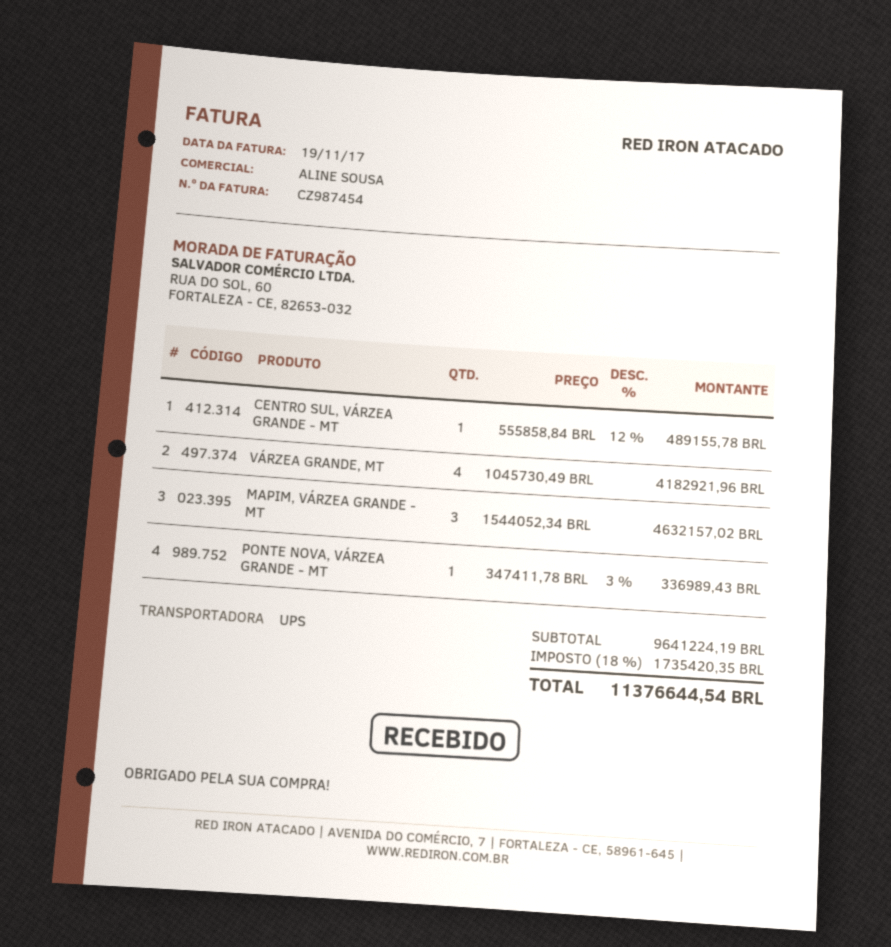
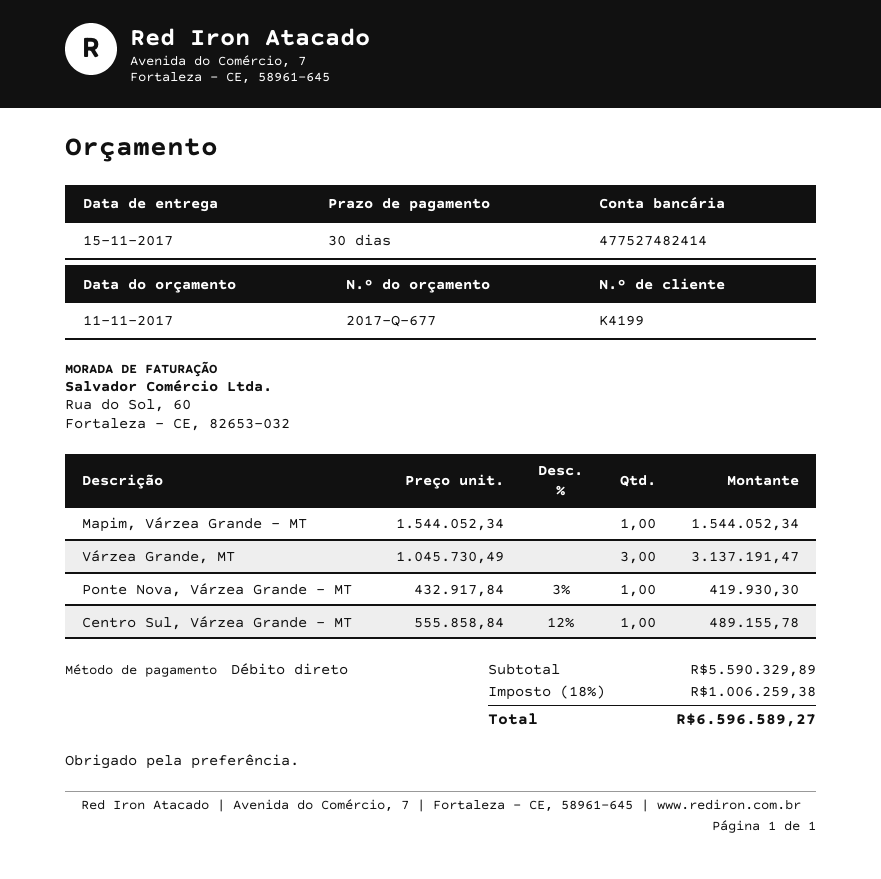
VÁRZEA GRANDE, MT: 4 x 1045730.49 = 4182921.96 -> 3 x 1045730.49 = 3137191.47
MAPIM, VÁRZEA GRANDE - MT: 3 x 1544052.34 = 4632157.02 -> 1 x 1544052.34 = 1544052.34
PONTE NOVA, VÁRZEA GRANDE - MT: 1 x 347411.78 - 3% = 336989.43 -> 1 x 432917.84 - 3% = 419930.30
subtotal: 9641224.19 -> 5590329.89
tax: 18% = 1735420.35 -> 18% = 1006259.38
total: 11376644.54 -> 6596589.27

